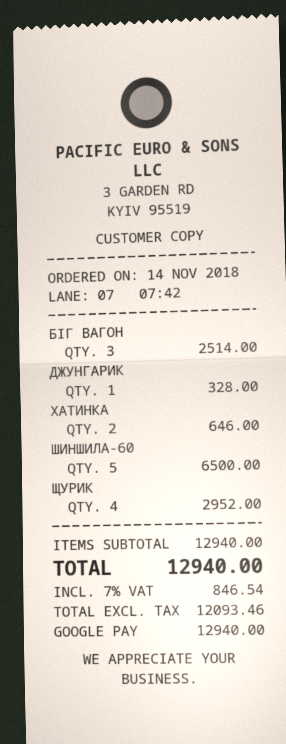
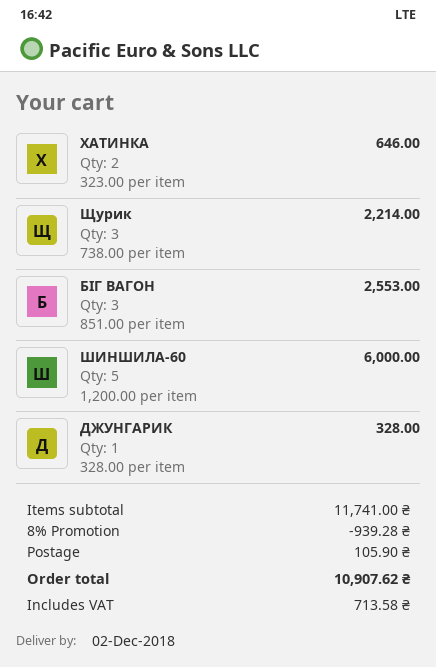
БІГ ВАГОН: 3 for 2514.00 -> 3 for 2553.00
ШИНШИЛА-60: 5 for 6500.00 -> 5 for 6000.00
ЩУРИК: 4 for 2952.00 -> 3 for 2214.00
subtotal: 12940.00 -> 11741.00
discount: none -> 8% = 939.28
shipping: none -> 105.90
tax: 846.54 -> 713.58
total: 12940.00 -> 10907.62

